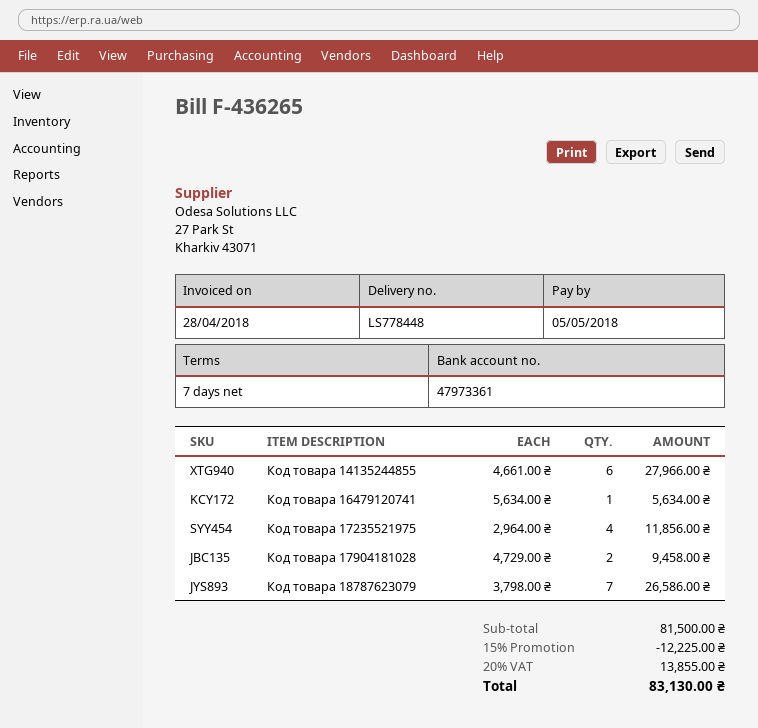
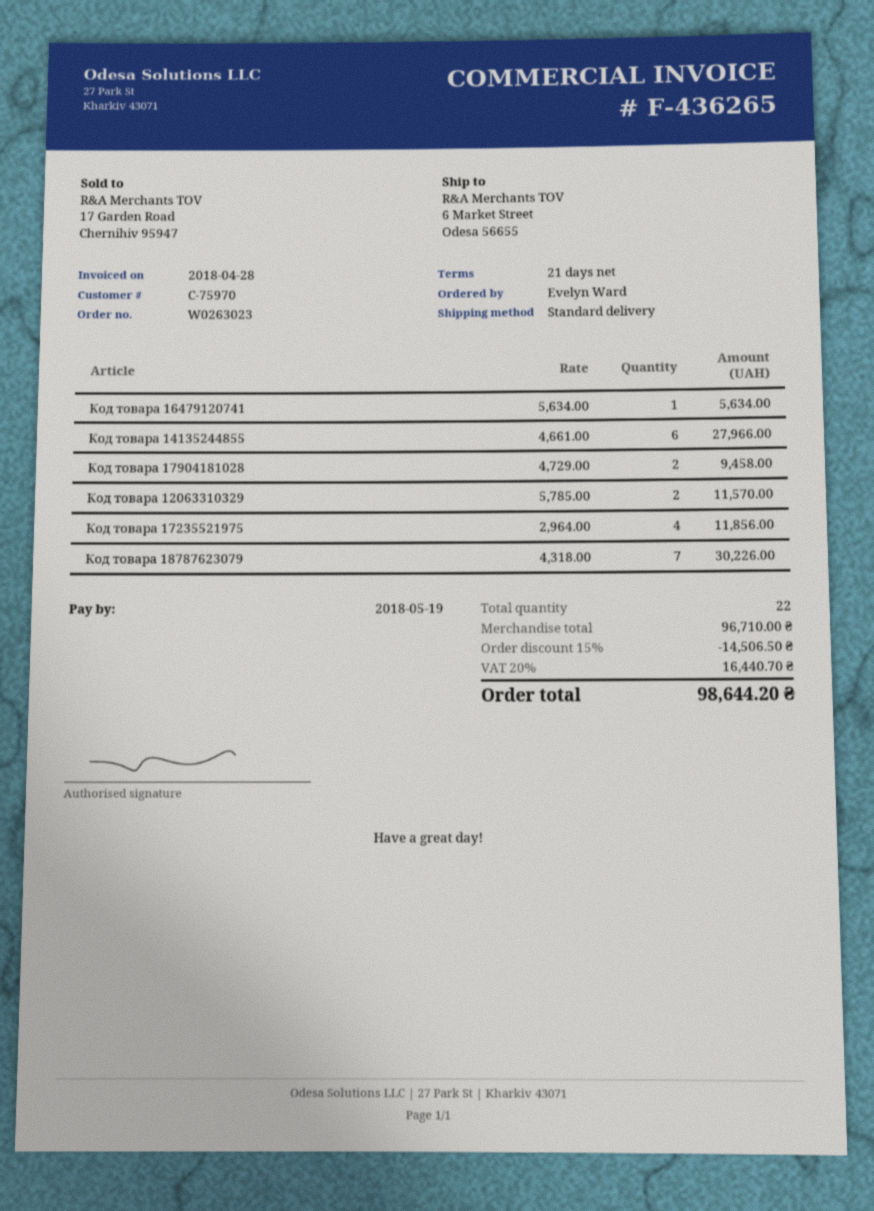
payment terms: 7 days -> 21 days
due date: 2018-05-05 -> 2018-05-19
Код товара 18787623079: 7 x 3798.00 = 26586.00 -> 7 x 4318.00 = 30226.00
Код товара 12063310329: none -> 2 x 5785.00 = 11570.00
subtotal: 81500.00 -> 96710.00
discount: 15% = 12225.00 -> 15% = 14506.50
tax: 20% = 13855.00 -> 20% = 16440.70
total: 83130.00 -> 98644.20

